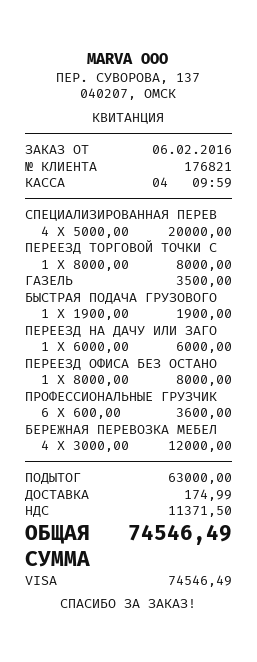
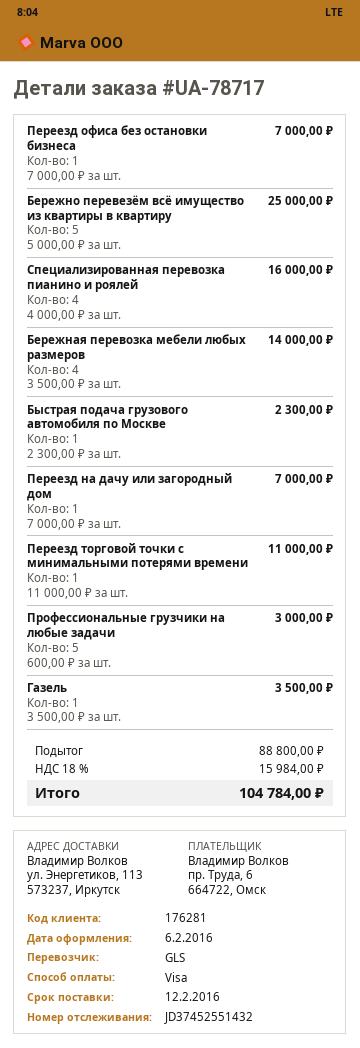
customer number: 176821 -> 176281
СПЕЦИАЛИЗИРОВАННАЯ ПЕРЕВ: 4 x 5000.00 = 20000.00 -> 4 x 4000.00 = 16000.00
ПЕРЕЕЗД ТОРГОВОЙ ТОЧКИ С: 1 x 8000.00 = 8000.00 -> 1 x 11000.00 = 11000.00
БЫСТРАЯ ПОДАЧА ГРУЗОВОГО: 1 x 1900.00 = 1900.00 -> 1 x 2300.00 = 2300.00
ПЕРЕЕЗД НА ДАЧУ ИЛИ ЗАГО: 1 x 6000.00 = 6000.00 -> 1 x 7000.00 = 7000.00
ПЕРЕЕЗД ОФИСА БЕЗ ОСТАНО: 1 x 8000.00 = 8000.00 -> 1 x 7000.00 = 7000.00
ПРОФЕССИОНАЛЬНЫЕ ГРУЗЧИК: 6 x 600.00 = 3600.00 -> 5 x 600.00 = 3000.00
БЕРЕЖНАЯ ПЕРЕВОЗКА МЕБЕЛ: 4 x 3000.00 = 12000.00 -> 4 x 3500.00 = 14000.00
Бережно перевезём всё имущество из квартиры в квартиру: none -> 5 x 5000.00 = 25000.00
subtotal: 63000.00 -> 88800.00
shipping: 174.99 -> none
tax: 11371.50 -> 15984.00
total: 74546.49 -> 104784.00

